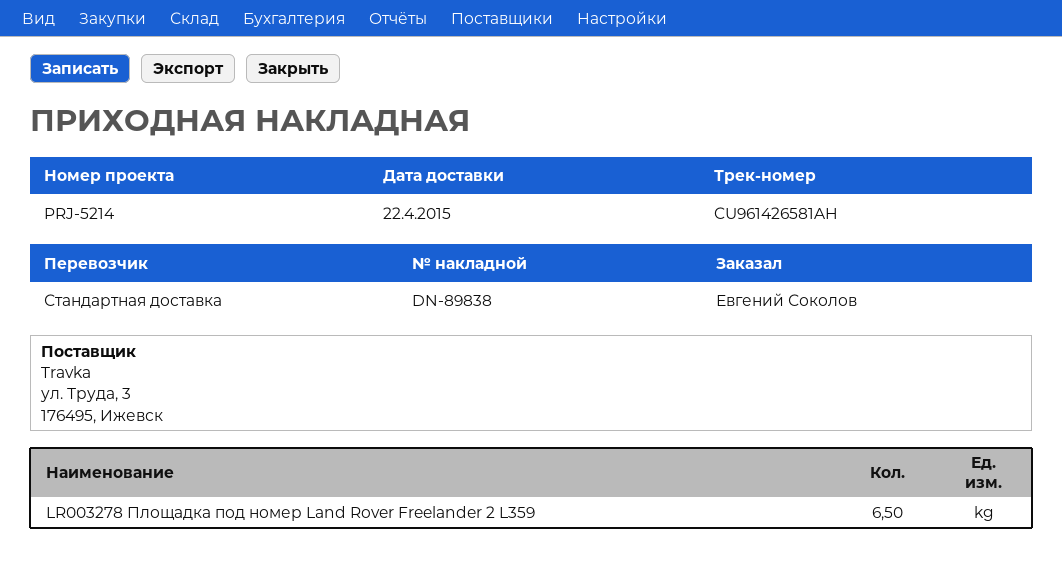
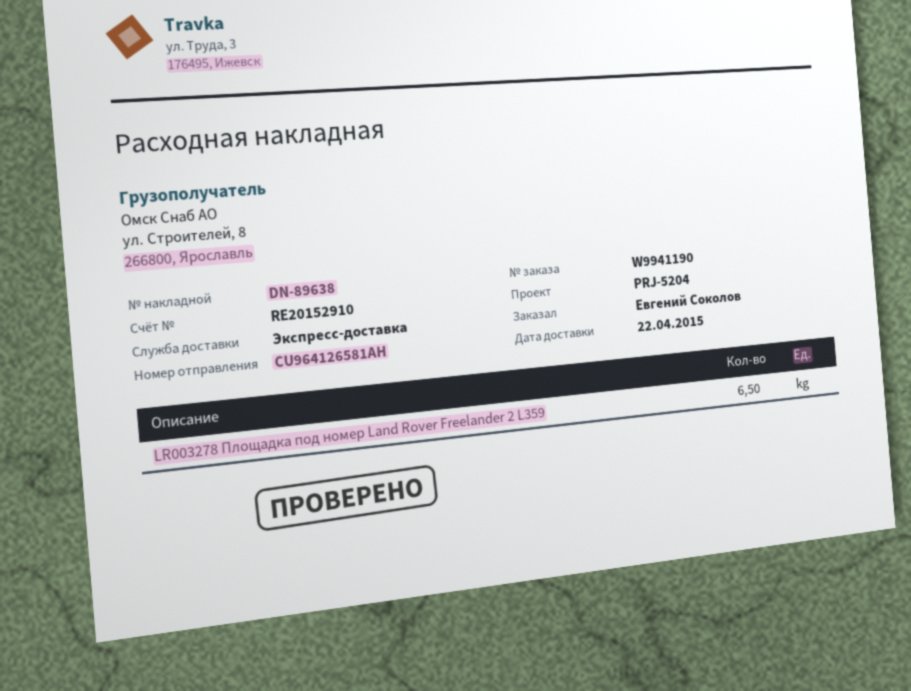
delivery note number: DN-89838 -> DN-89638
reference: PRJ-5214 -> PRJ-5204
shipping method: standard -> express
tracking number: CU961426581AH -> CU964126581AH

